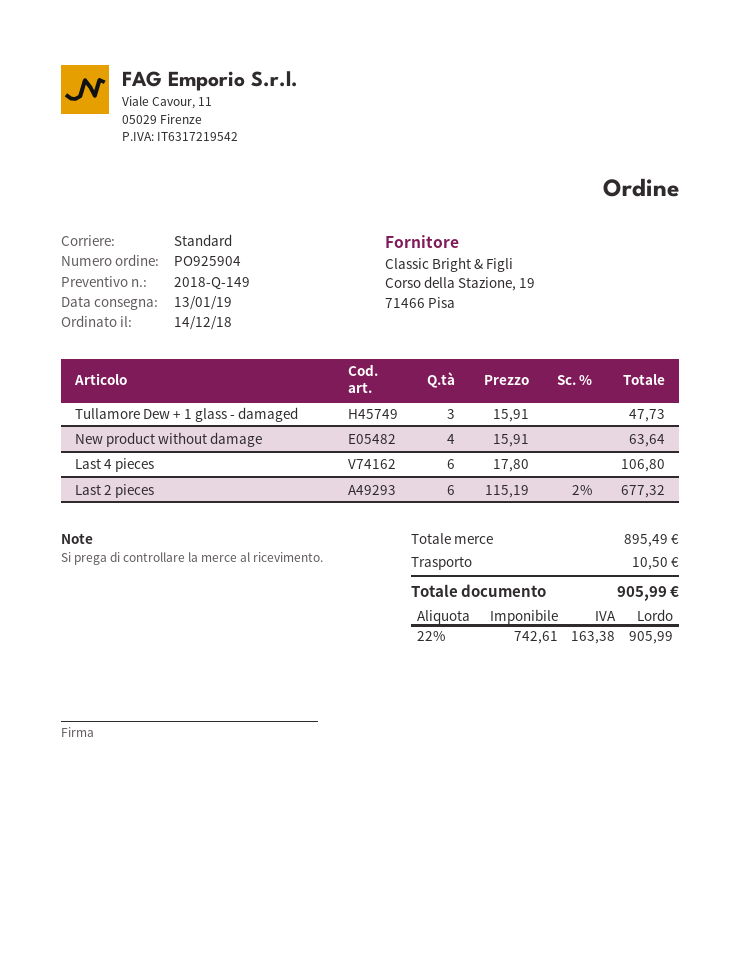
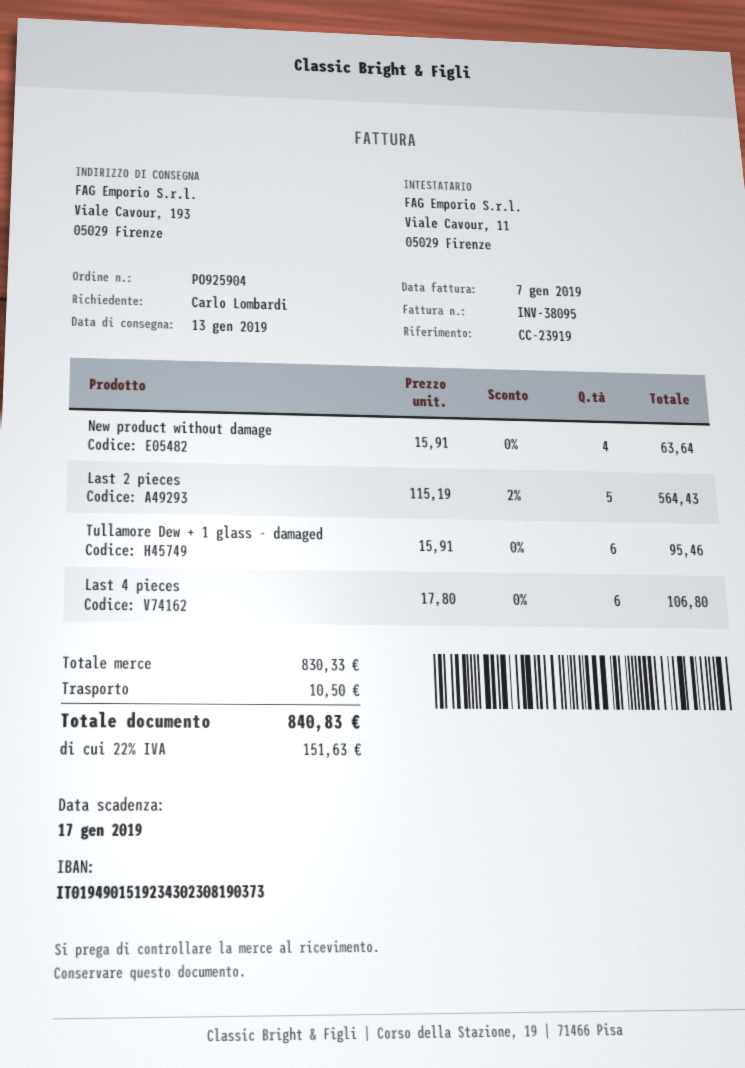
Tullamore Dew + 1 glass - damaged: 3 x 15.91 = 47.73 -> 6 x 15.91 = 95.46
Last 2 pieces: 6 x 115.19 - 2% = 677.32 -> 5 x 115.19 - 2% = 564.43
subtotal: 895.49 -> 830.33
tax: 22% = 163.38 -> 22% = 151.63
total: 905.99 -> 840.83

